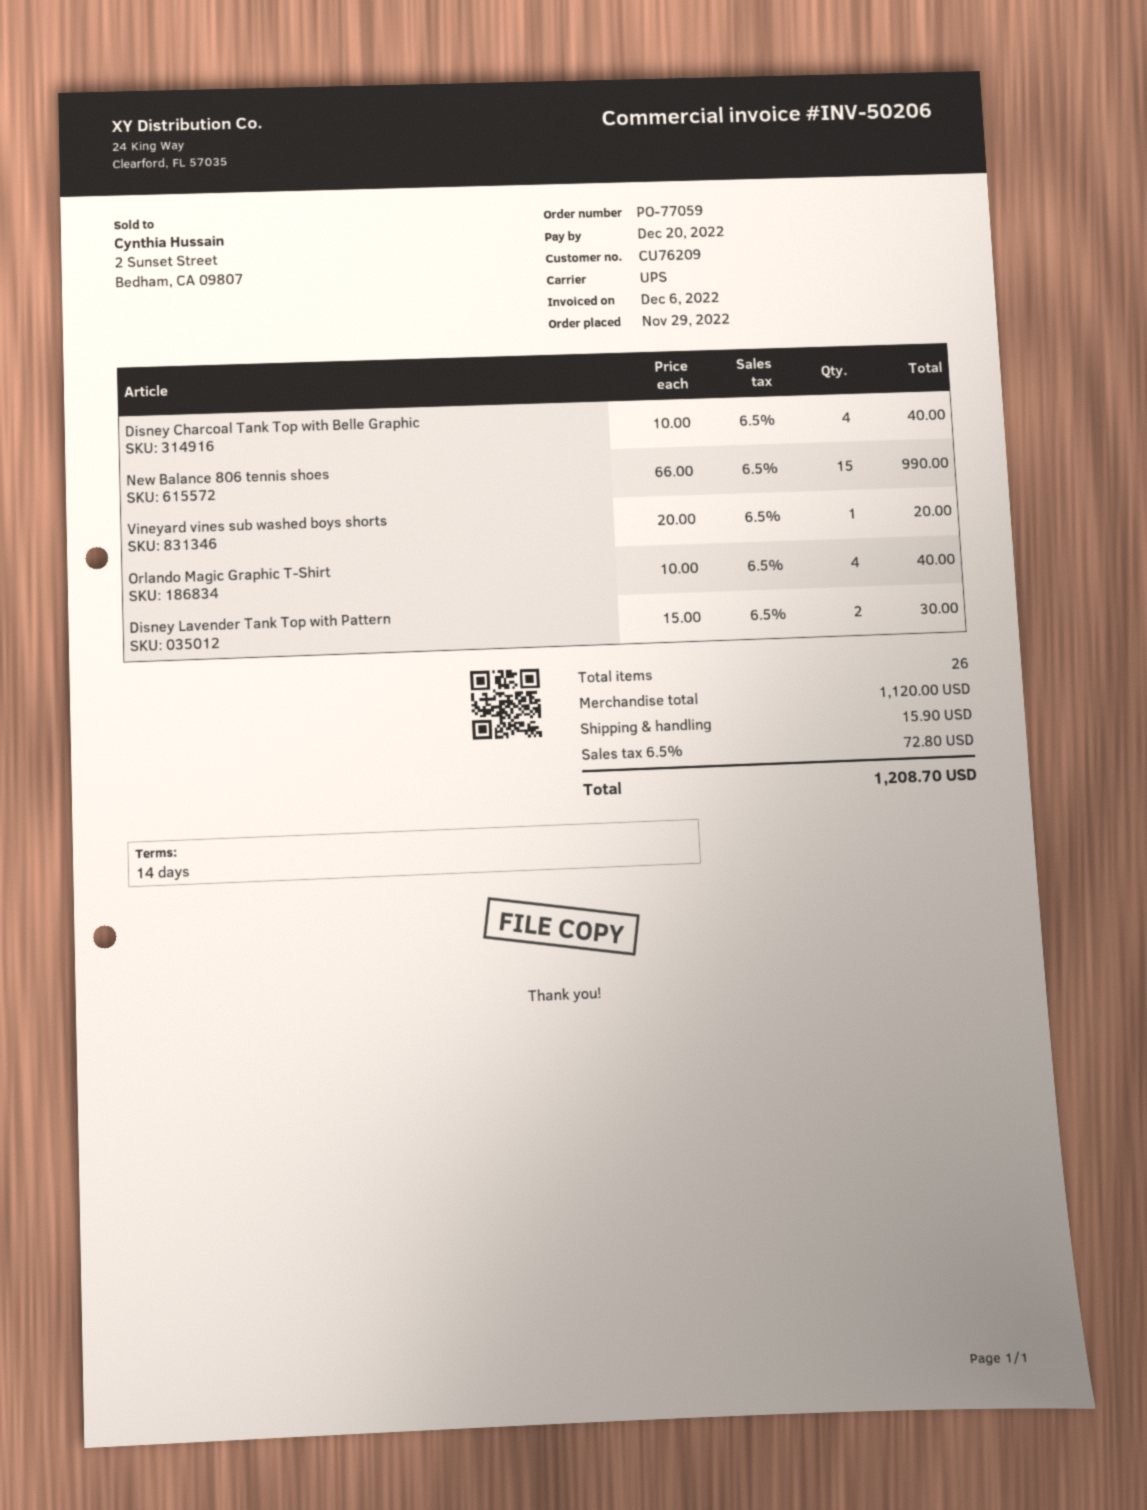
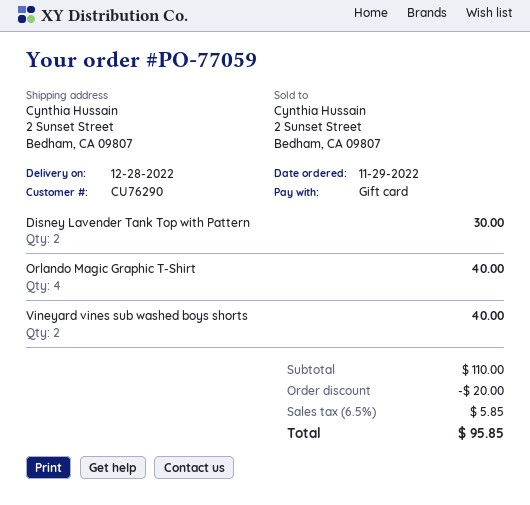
customer number: CU76209 -> CU76290
Disney Charcoal Tank Top with Belle Graphic: 4 for 40.00 -> none
New Balance 806 tennis shoes: 15 for 990.00 -> none
Vineyard vines sub washed boys shorts: 1 for 20.00 -> 2 for 40.00
subtotal: 1120.00 -> 110.00
discount: none -> 20.00
shipping: 15.90 -> none
tax: 6.5% = 72.80 -> 6.5% = 5.85
total: 1208.70 -> 95.85

